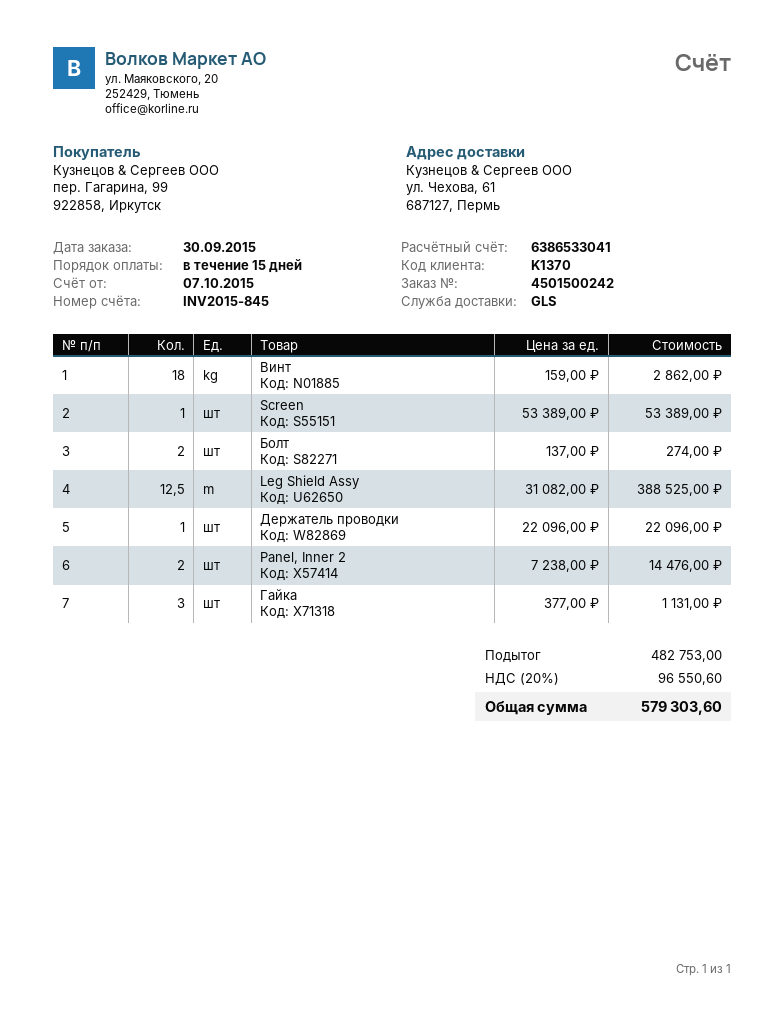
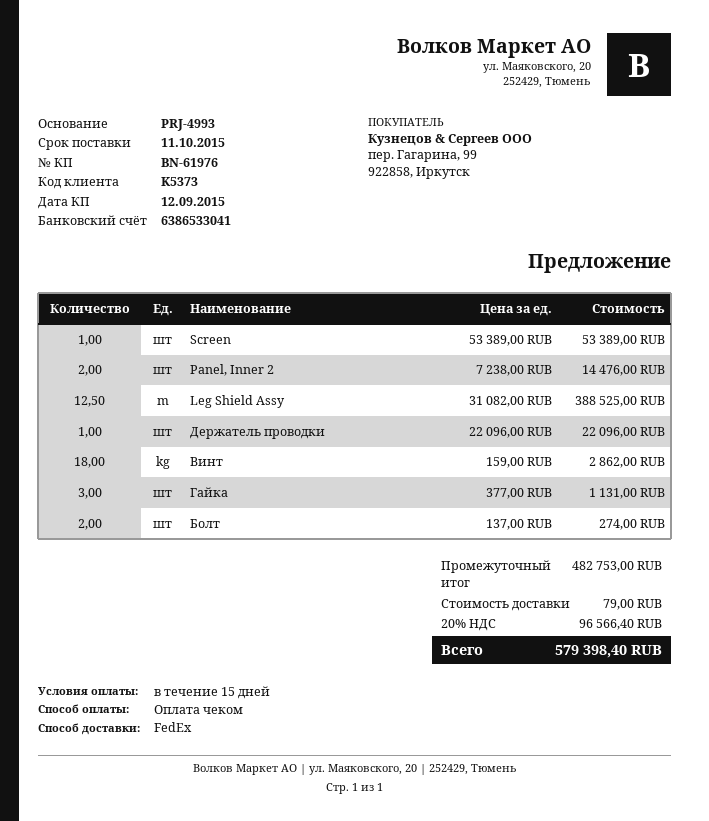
customer number: K1370 -> K5373
shipping method: GLS -> FedEx
shipping: none -> 79.00
tax: 20% = 96550.60 -> 20% = 96566.40
total: 579303.60 -> 579398.40

